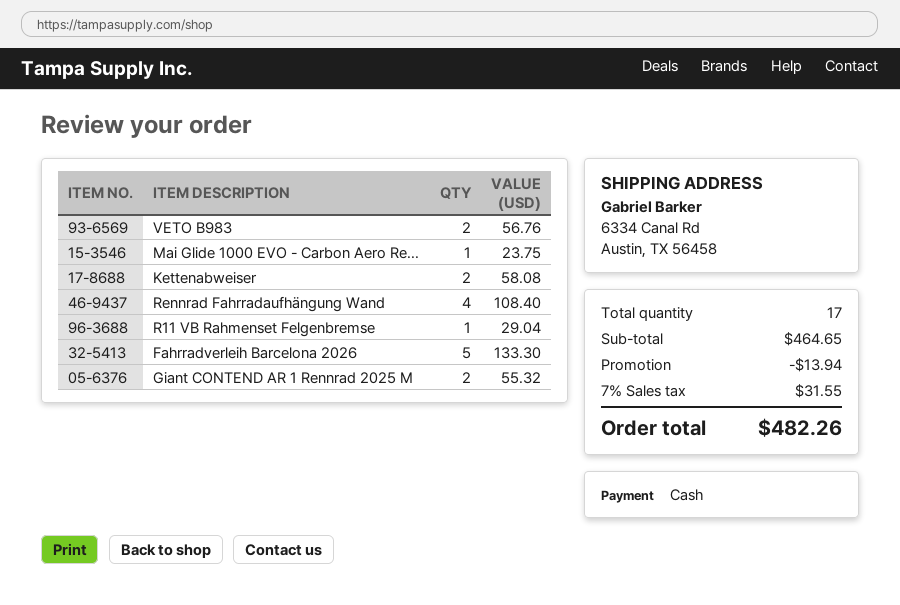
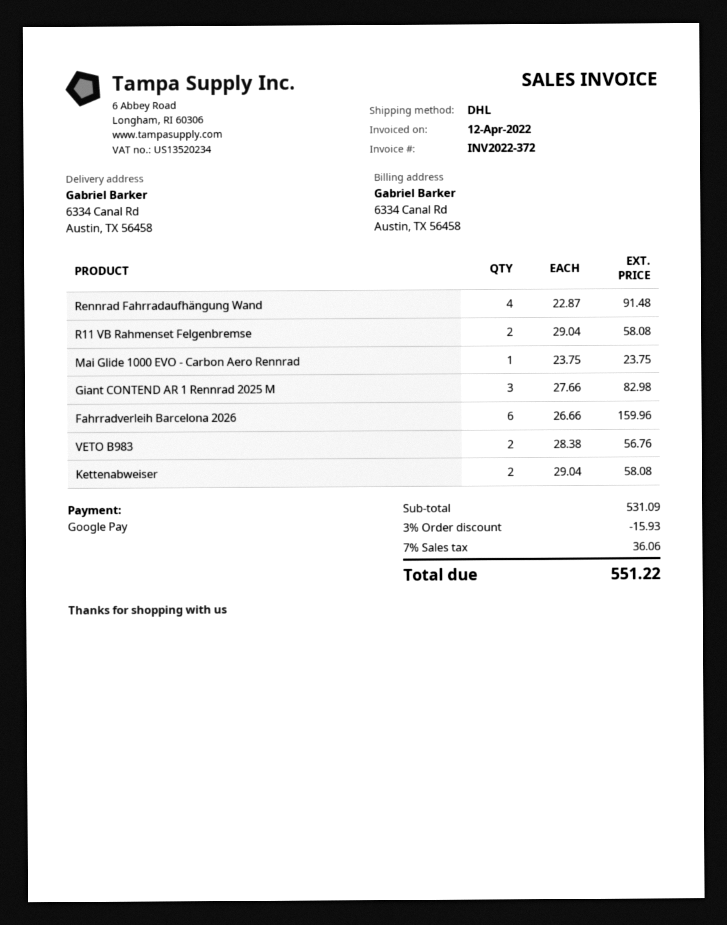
payment method: cash -> Google Pay
Rennrad Fahrradaufhängung Wand: 4 for 108.40 -> 4 for 91.48
R11 VB Rahmenset Felgenbremse: 1 for 29.04 -> 2 for 58.08
Fahrradverleih Barcelona 2026: 5 for 133.30 -> 6 for 159.96
Giant CONTEND AR 1 Rennrad 2025 M: 2 for 55.32 -> 3 for 82.98
subtotal: 464.65 -> 531.09
discount: 13.94 -> 15.93
tax: 7% = 31.55 -> 7% = 36.06
total: 482.26 -> 551.22

